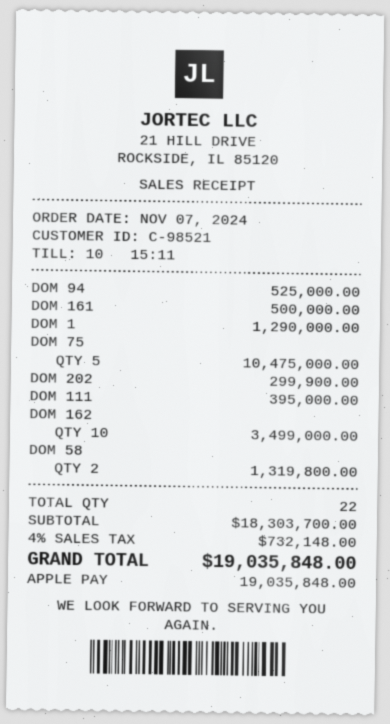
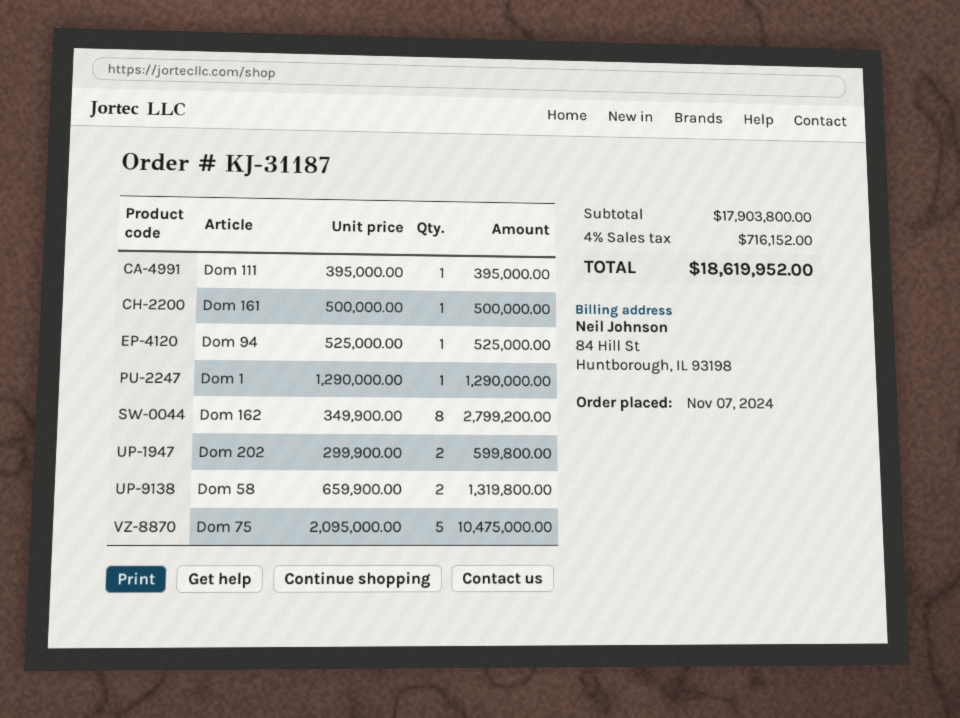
DOM 202: 1 for 299900.00 -> 2 for 599800.00
DOM 162: 10 for 3499000.00 -> 8 for 2799200.00
subtotal: 18303700.00 -> 17903800.00
tax: 4% = 732148.00 -> 4% = 716152.00
total: 19035848.00 -> 18619952.00

